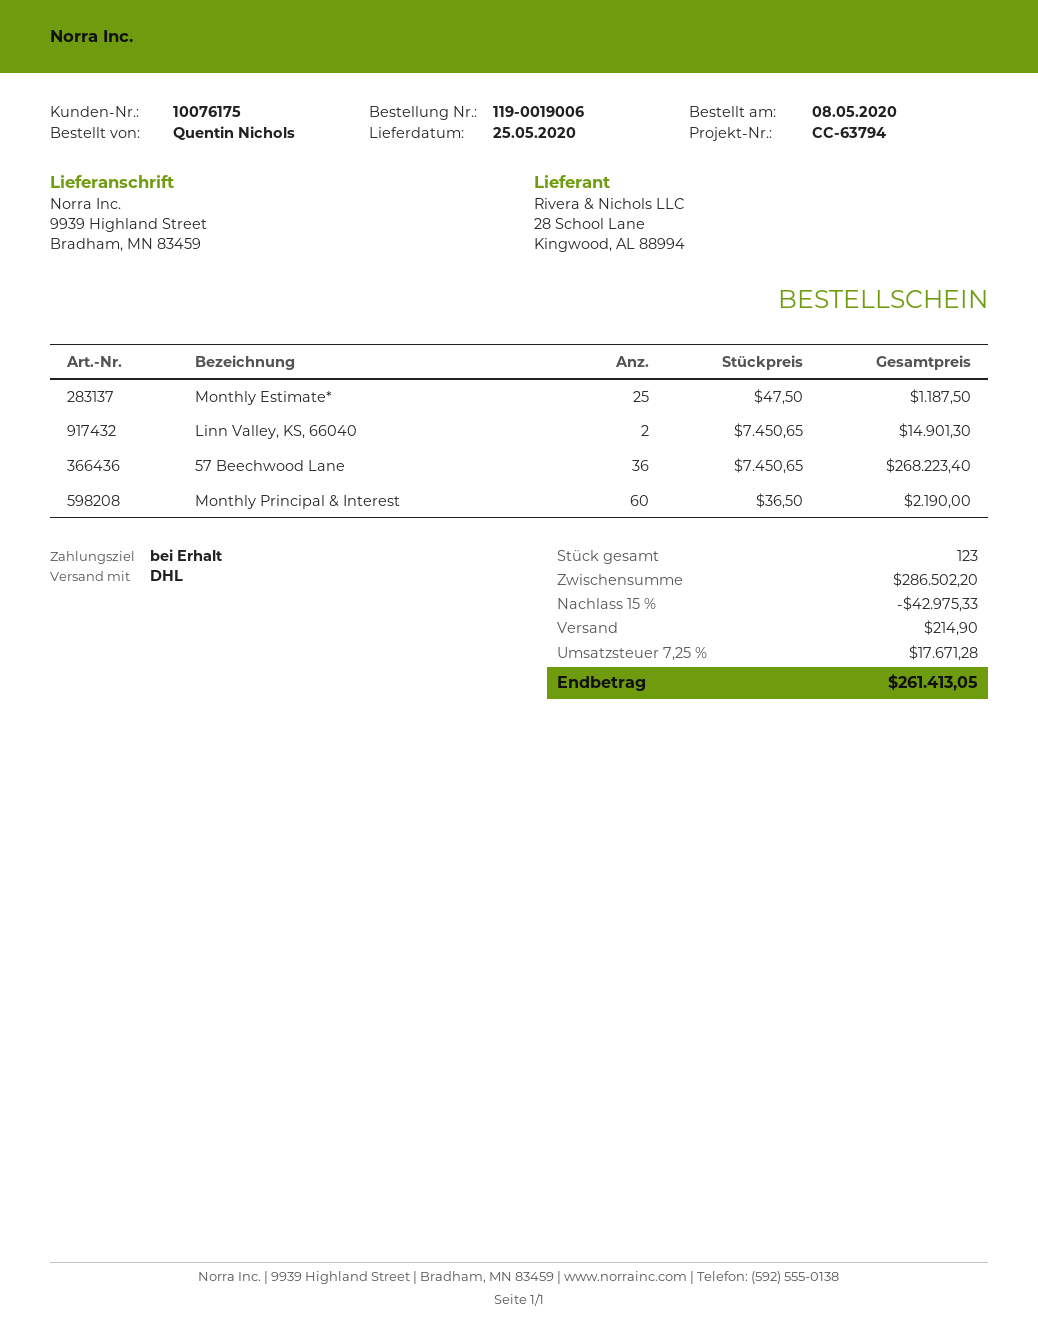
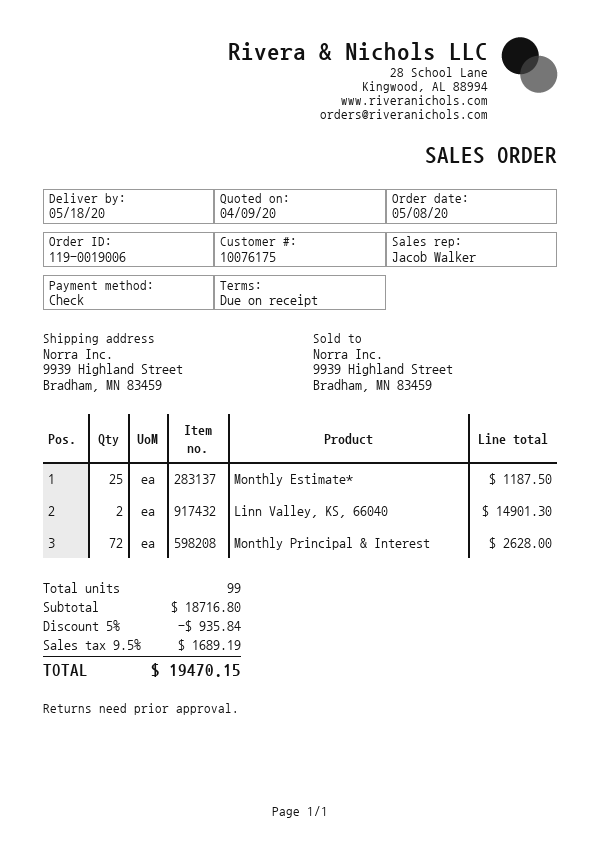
delivery date: 2020-05-25 -> 2020-05-18
57 Beechwood Lane: 36 for 268223.40 -> none
Monthly Principal & Interest: 60 for 2190.00 -> 72 for 2628.00
total quantity: 123 -> 99
subtotal: 286502.20 -> 18716.80
discount: 15% = 42975.33 -> 5% = 935.84
shipping: 214.90 -> none
tax: 7.25% = 17671.28 -> 9.5% = 1689.19
total: 261413.05 -> 19470.15

